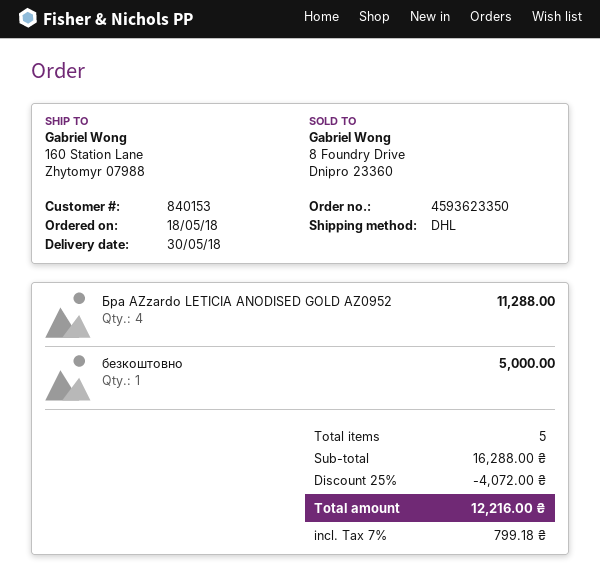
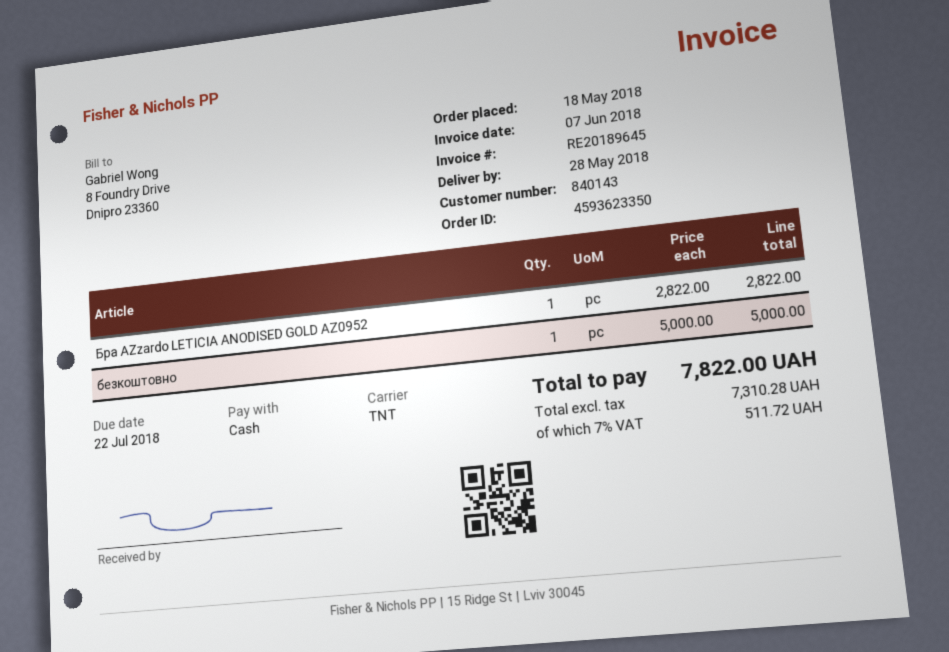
delivery date: 2018-05-30 -> 2018-05-28
customer number: 840153 -> 840143
shipping method: DHL -> TNT
Бра AZzardo LETICIA ANODISED GOLD AZ0952: 4 for 11288.00 -> 1 for 2822.00
discount: 25% = 4072.00 -> none
tax: 7% = 799.18 -> 7% = 511.72
total: 12216.00 -> 7822.00

